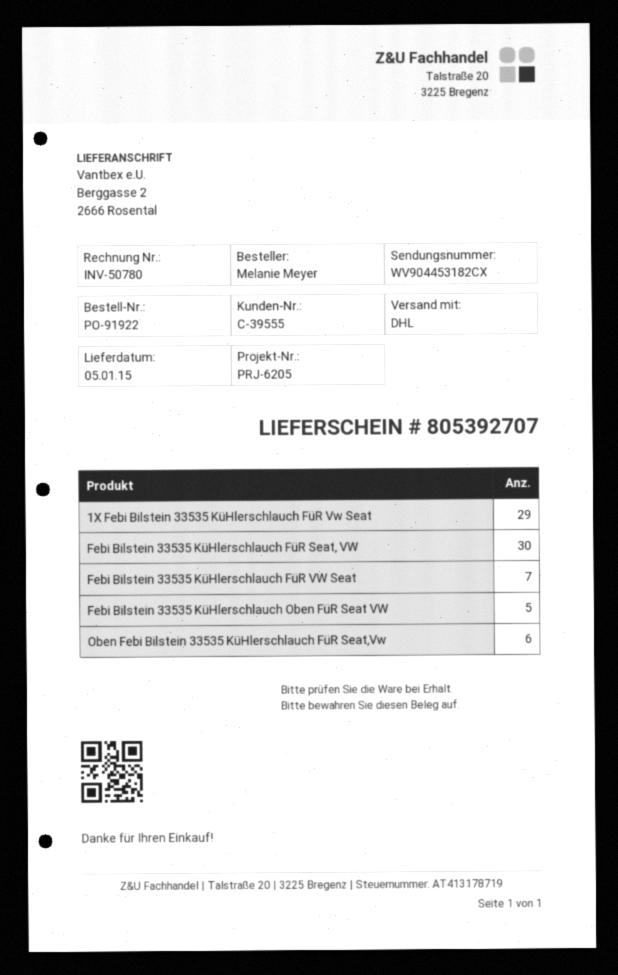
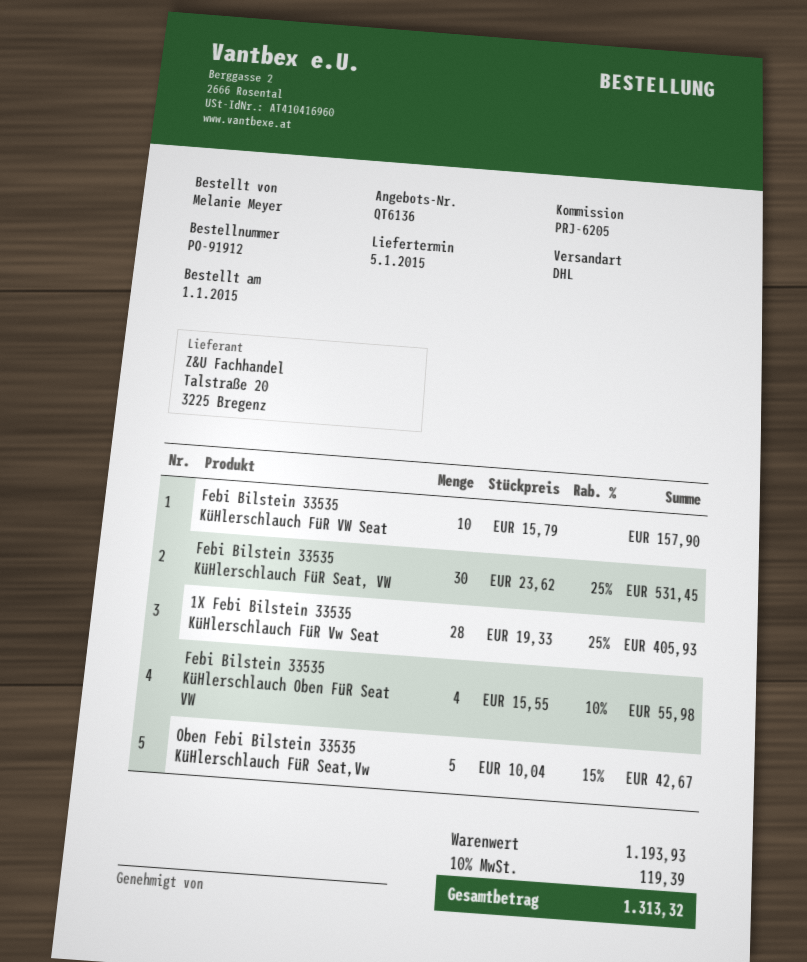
order number: PO-91922 -> PO-91912
1X Febi Bilstein 33535 KüHlerschlauch FüR Vw Seat: 29 -> 28
Febi Bilstein 33535 KüHlerschlauch FüR VW Seat: 7 -> 10
Febi Bilstein 33535 KüHlerschlauch Oben FüR Seat VW: 5 -> 4
Oben Febi Bilstein 33535 KüHlerschlauch FüR Seat,Vw: 6 -> 5

